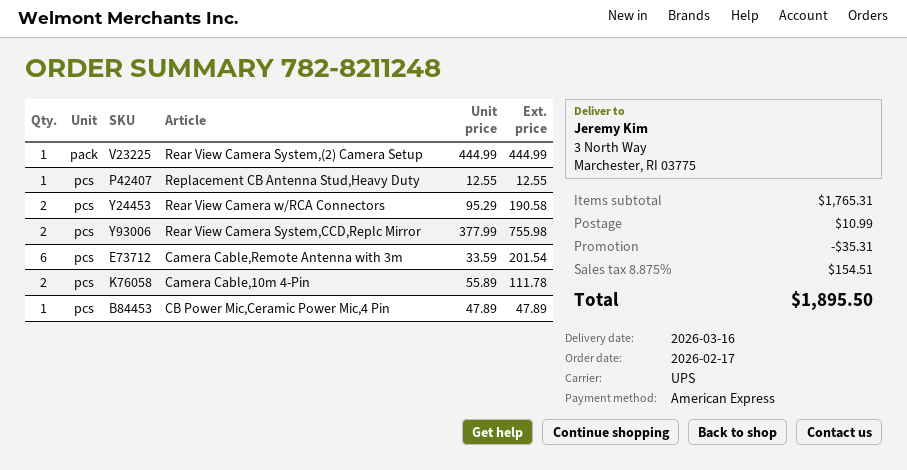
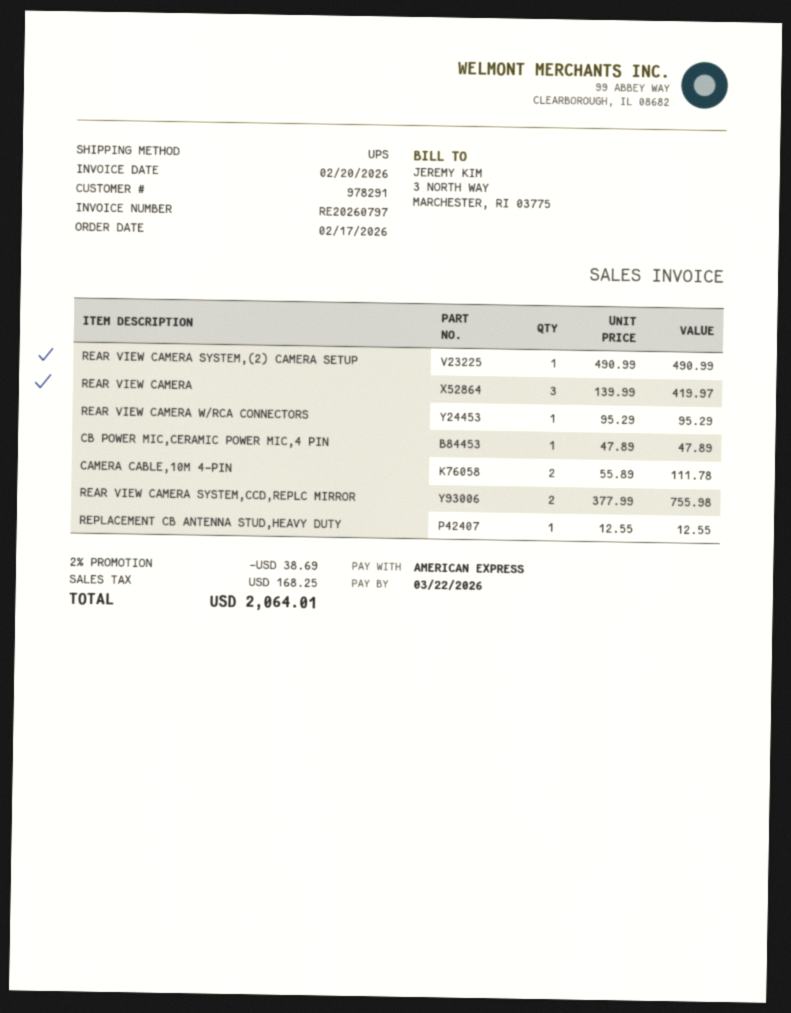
Rear View Camera System,(2) Camera Setup: 1 x 444.99 = 444.99 -> 1 x 490.99 = 490.99
Rear View Camera w/RCA Connectors: 2 x 95.29 = 190.58 -> 1 x 95.29 = 95.29
Camera Cable,Remote Antenna with 3m: 6 x 33.59 = 201.54 -> none
REAR VIEW CAMERA: none -> 3 x 139.99 = 419.97
discount: 35.31 -> 38.69
shipping: 10.99 -> none
tax: 154.51 -> 168.25
total: 1895.50 -> 2064.01

